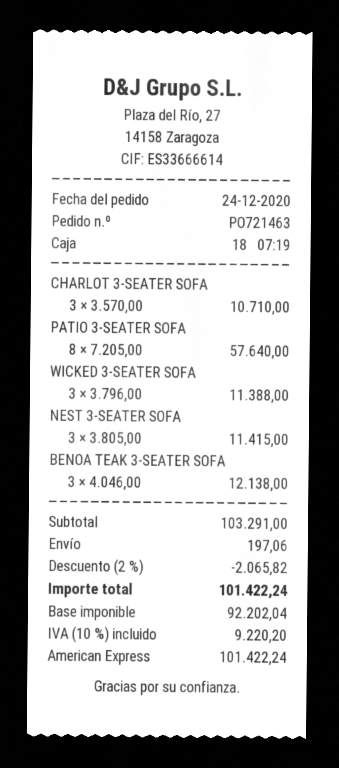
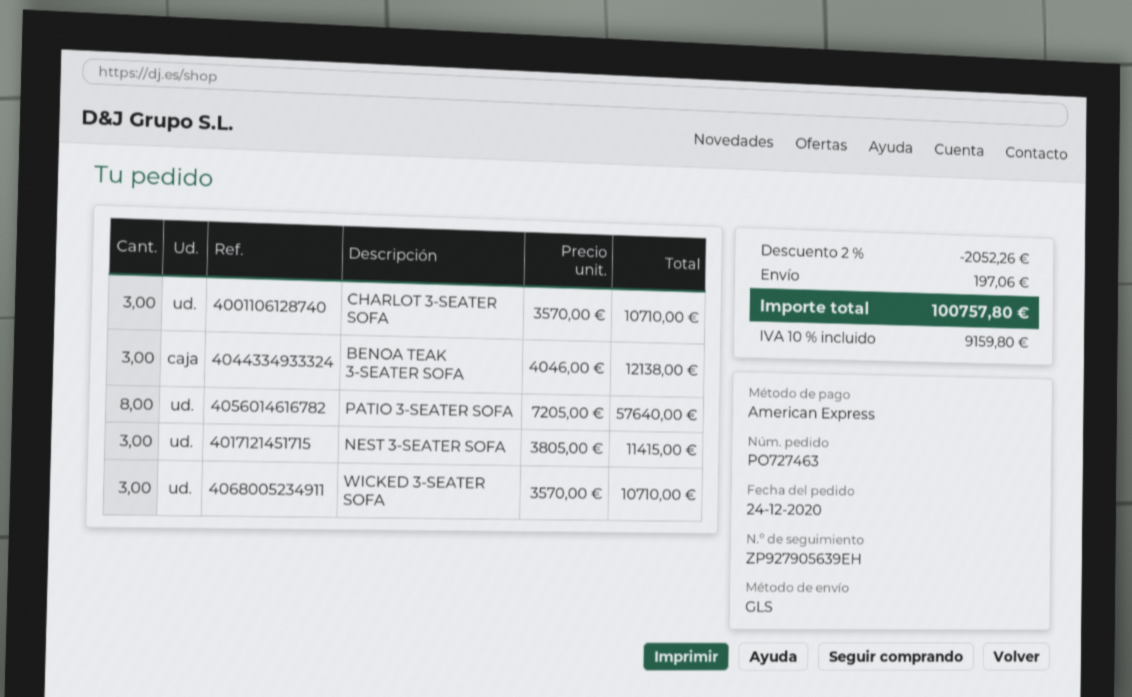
order number: PO721463 -> PO727463
WICKED 3-SEATER SOFA: 3 x 3796.00 = 11388.00 -> 3 x 3570.00 = 10710.00
discount: 2% = 2065.82 -> 2% = 2052.26
tax: 10% = 9220.20 -> 10% = 9159.80
total: 101422.24 -> 100757.80

